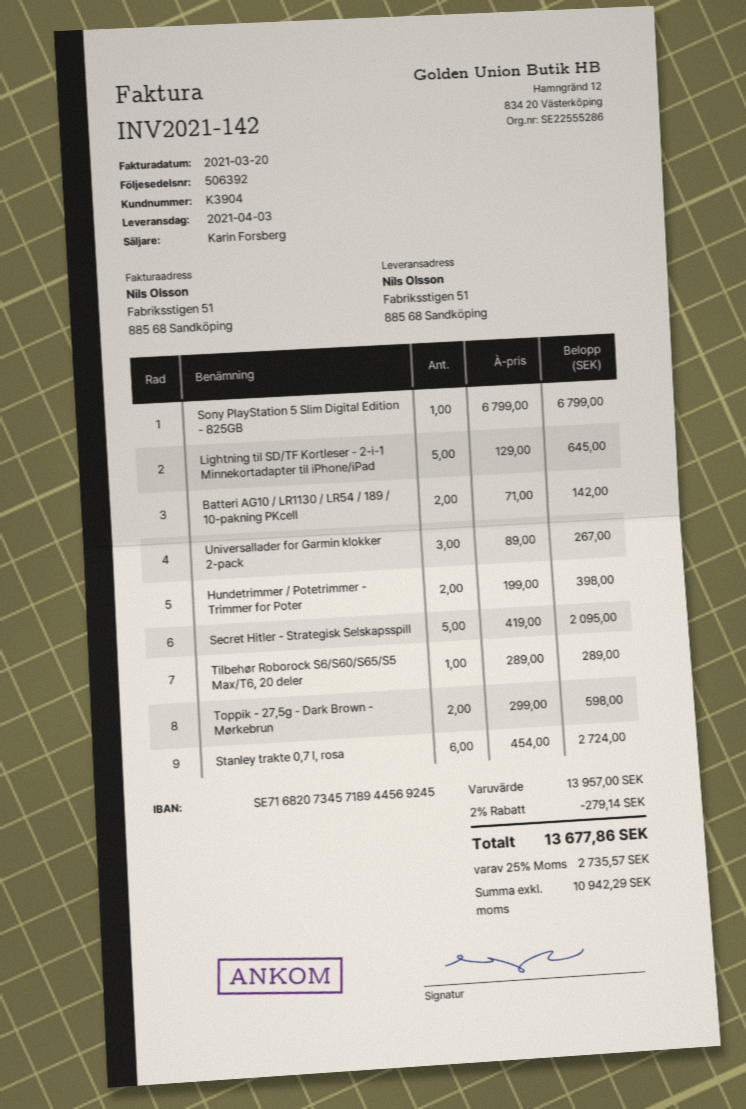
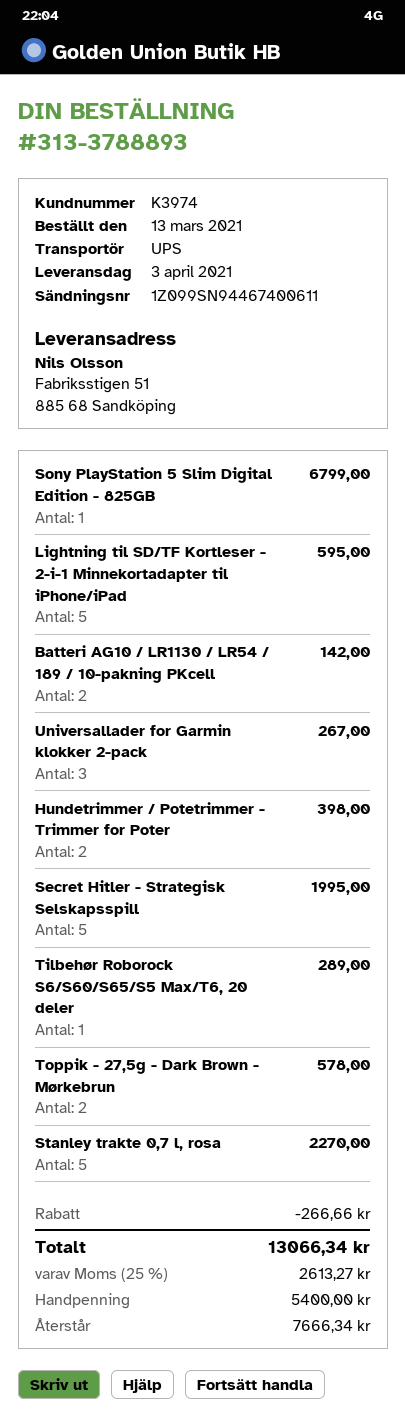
customer number: K3904 -> K3974
Lightning til SD/TF Kortleser - 2-i-1 Minnekortadapter til iPhone/iPad: 5 for 645.00 -> 5 for 595.00
Secret Hitler - Strategisk Selskapsspill: 5 for 2095.00 -> 5 for 1995.00
Toppik - 27,5g - Dark Brown - Mørkebrun: 2 for 598.00 -> 2 for 578.00
Stanley trakte 0,7 l, rosa: 6 for 2724.00 -> 5 for 2270.00
discount: 279.14 -> 266.66
tax: 25% = 2735.57 -> 25% = 2613.27
total: 13677.86 -> 13066.34

